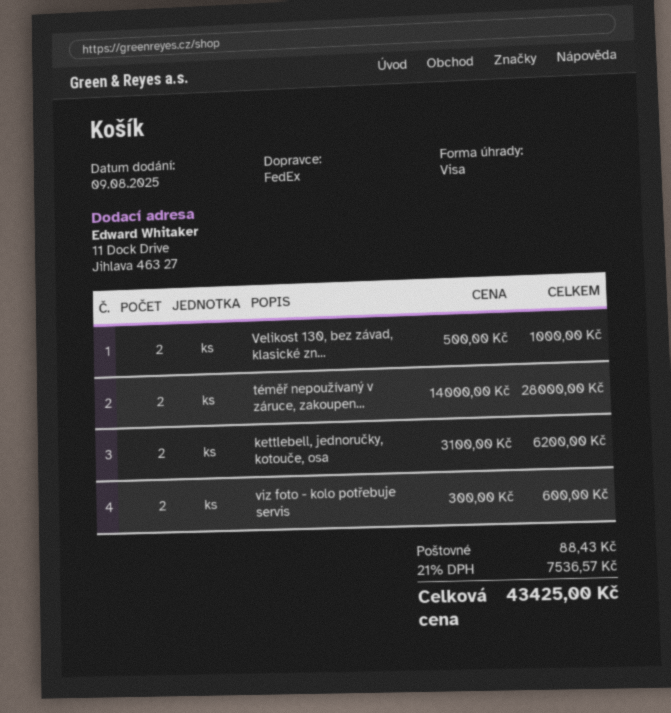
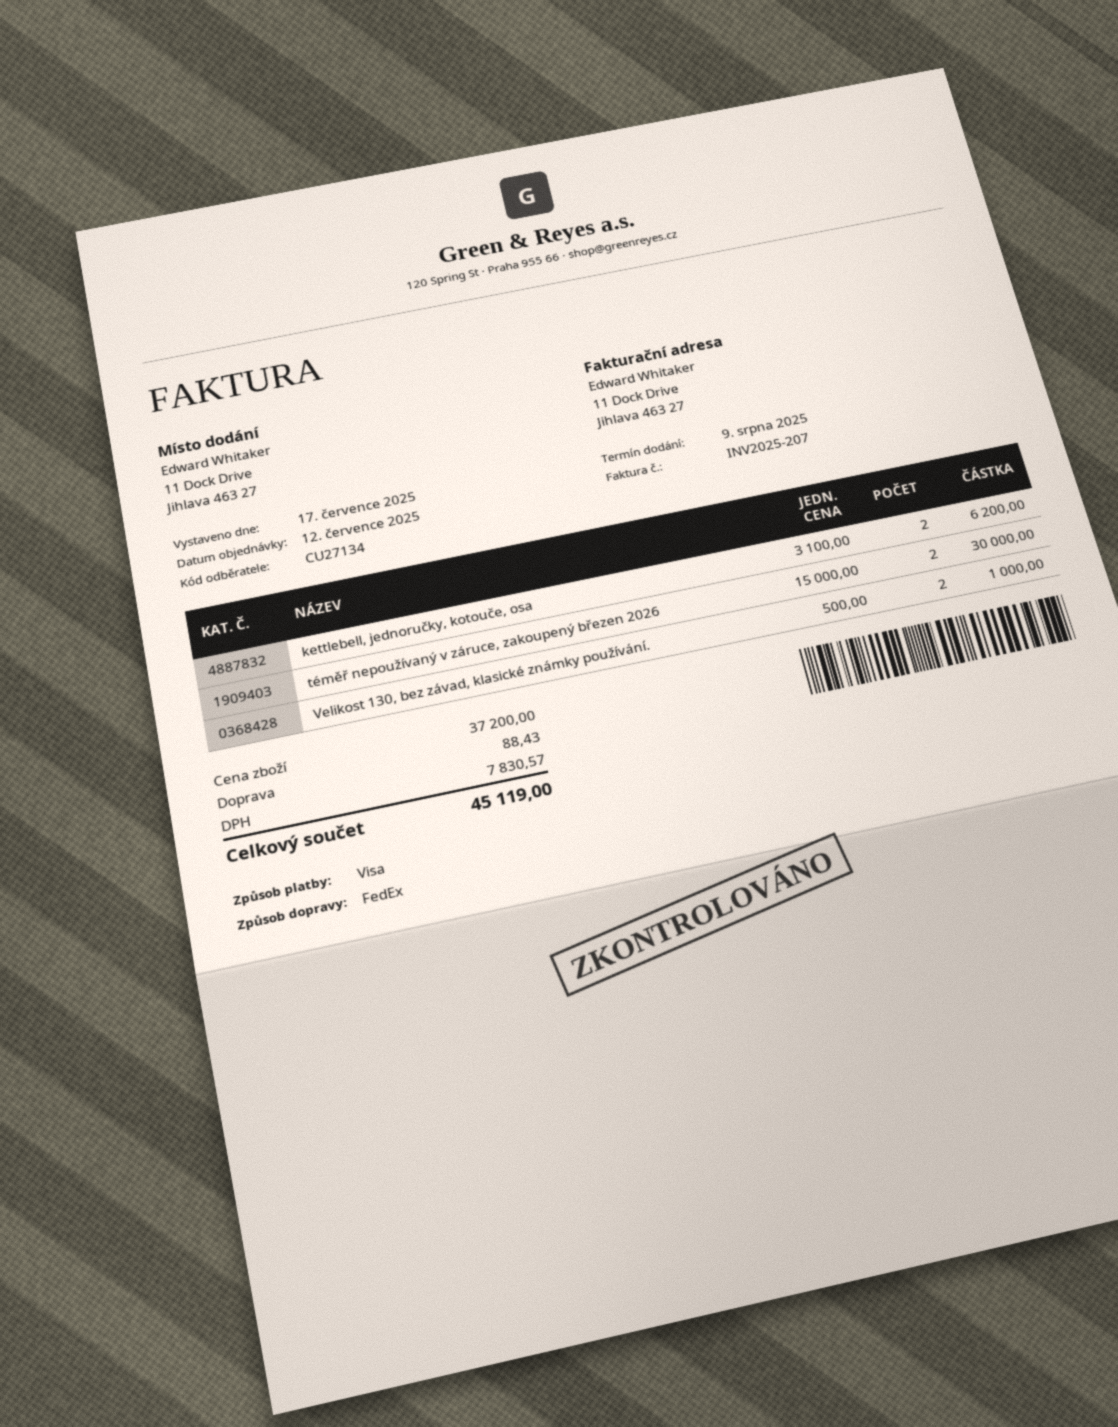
téměř nepoužívaný v záruce, zakoupen...: 2 x 14000.00 = 28000.00 -> 2 x 15000.00 = 30000.00
viz foto - kolo potřebuje servis: 2 x 300.00 = 600.00 -> none
tax: 7536.57 -> 7830.57
total: 43425.00 -> 45119.00

